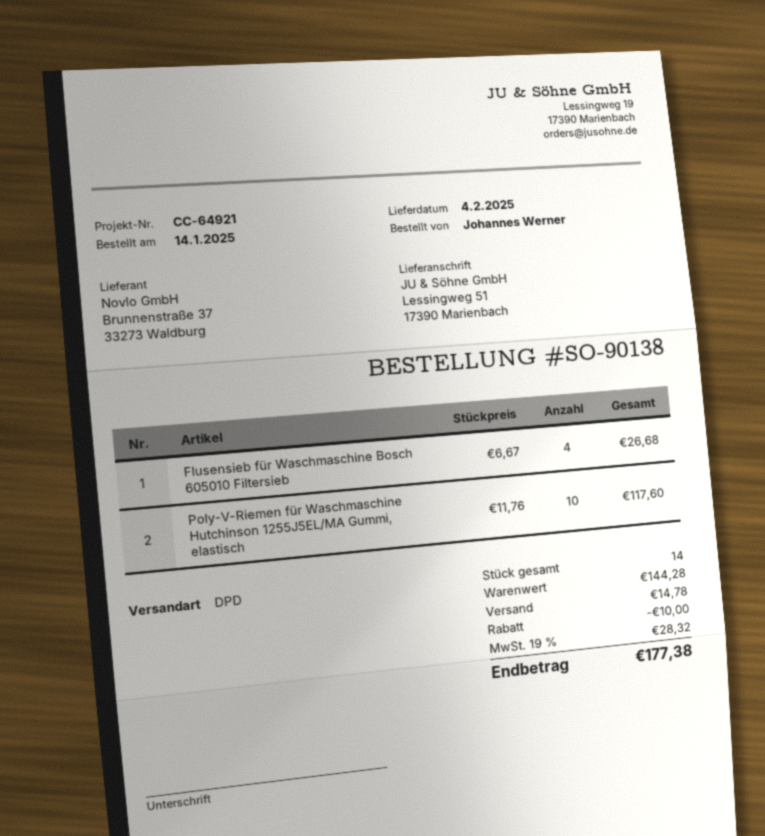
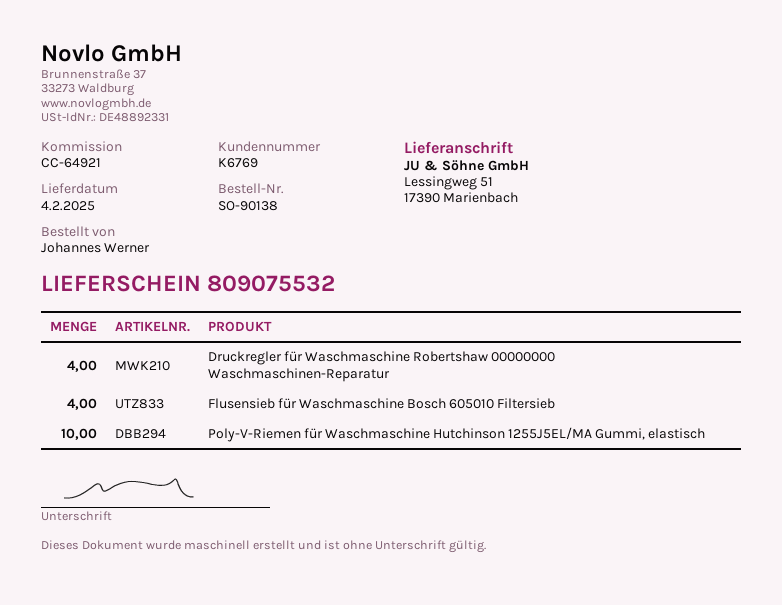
Druckregler für Waschmaschine Robertshaw 00000000 Waschmaschinen-Reparatur: none -> 4

